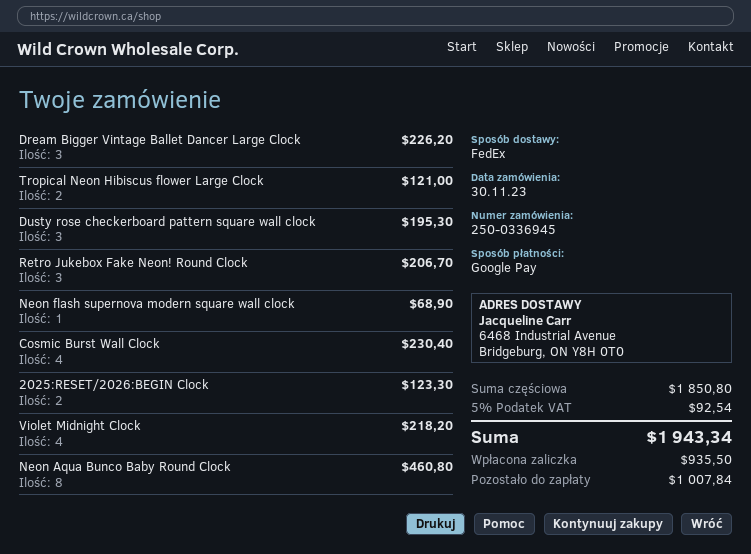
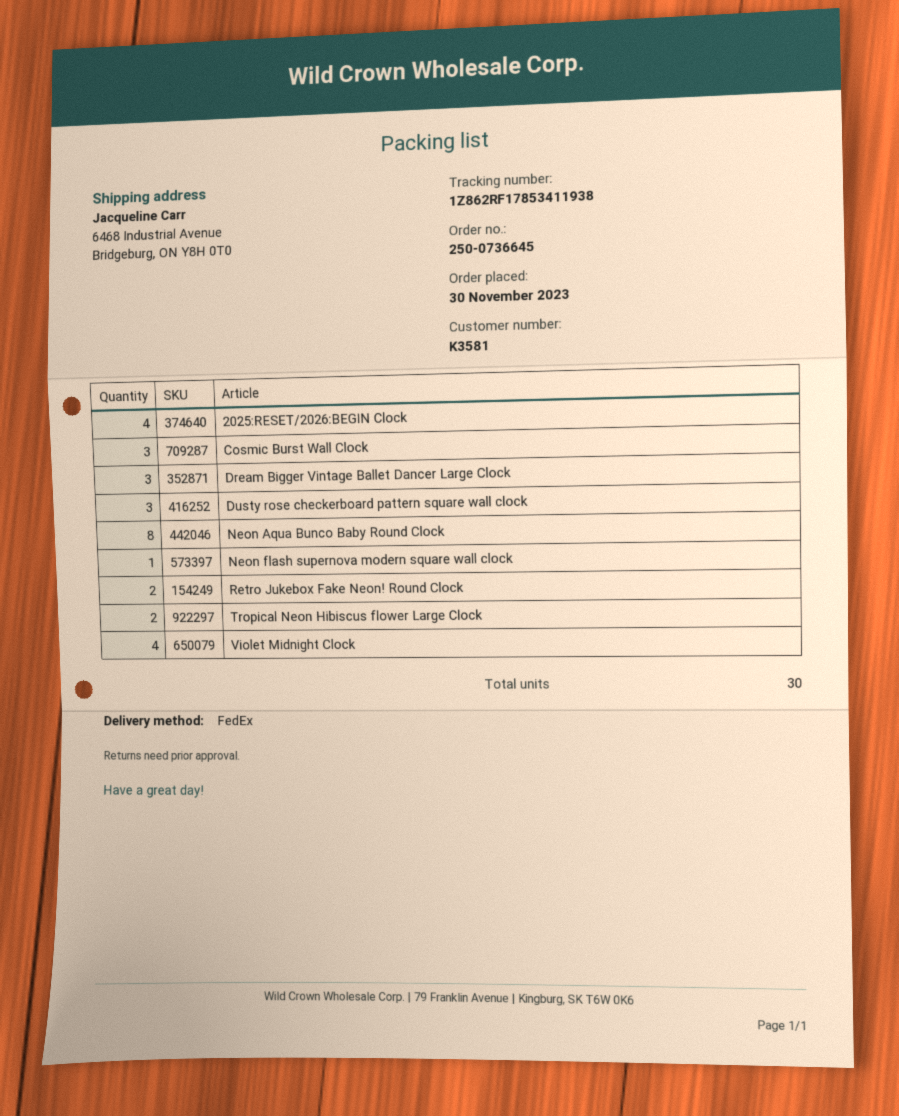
order number: 250-0336945 -> 250-0736645
Retro Jukebox Fake Neon! Round Clock: 3 -> 2
Cosmic Burst Wall Clock: 4 -> 3
2025:RESET/2026:BEGIN Clock: 2 -> 4

